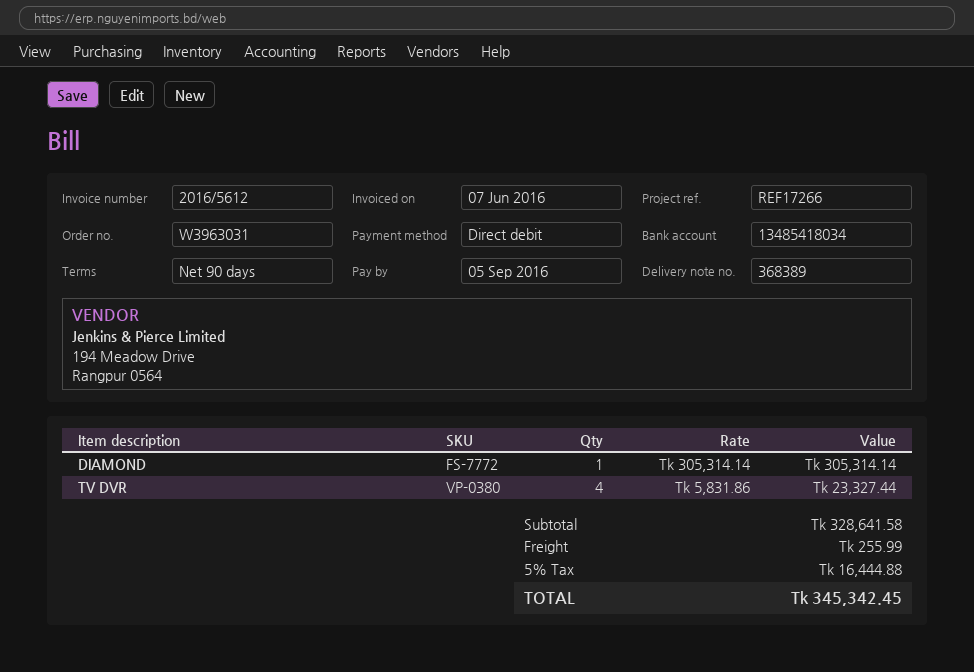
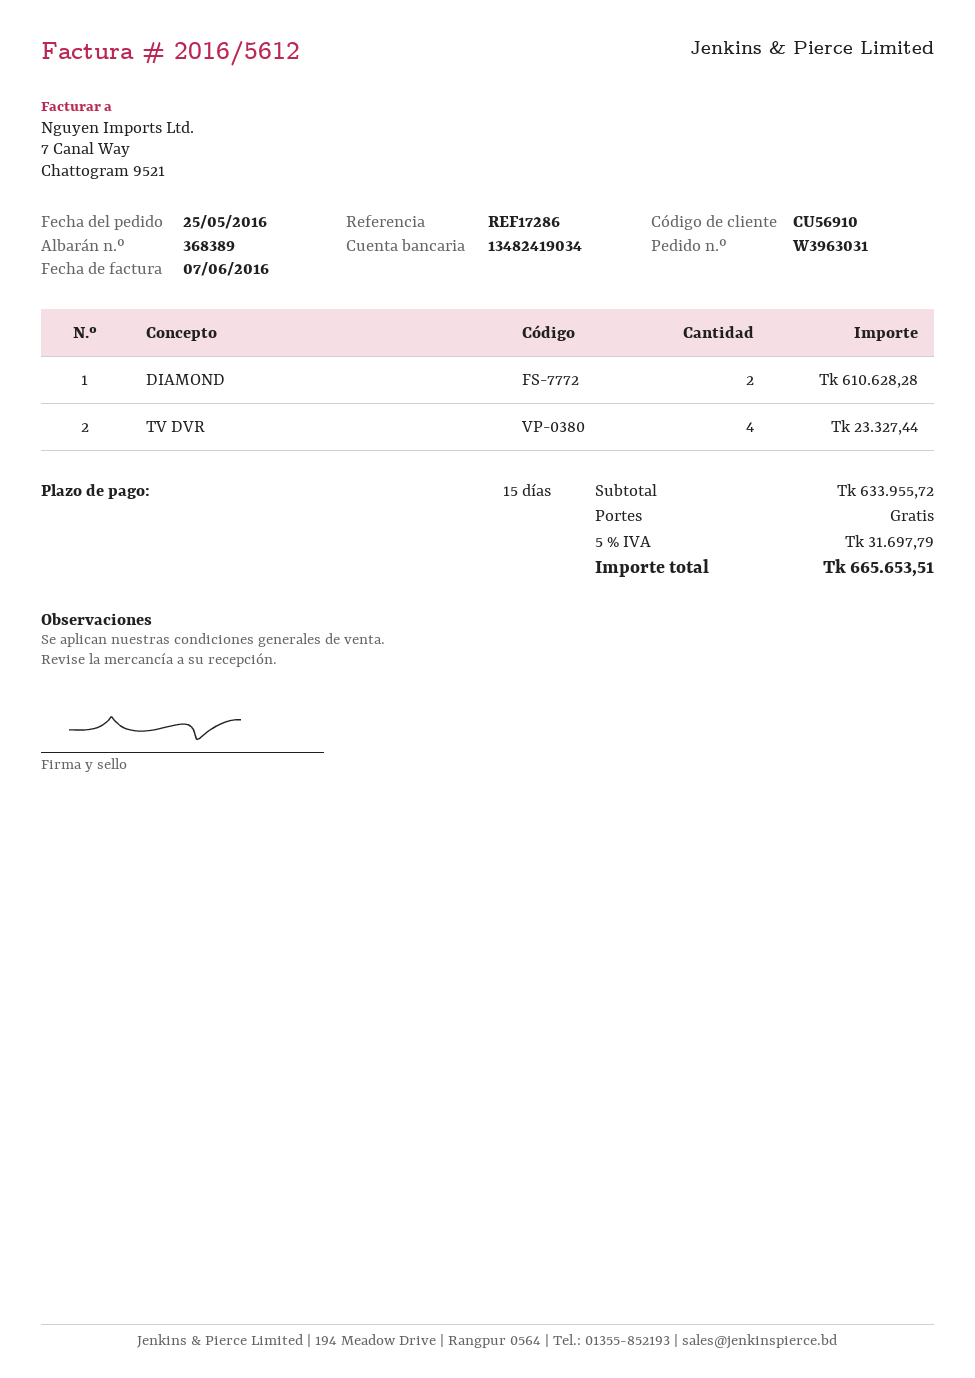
payment terms: 90 days -> 15 days
reference: REF17266 -> REF17286
bank account: 13485418034 -> 13482419034
DIAMOND: 1 for 305314.14 -> 2 for 610628.28
subtotal: 328641.58 -> 633955.72
shipping: 255.99 -> 0.00
tax: 5% = 16444.88 -> 5% = 31697.79
total: 345342.45 -> 665653.51

